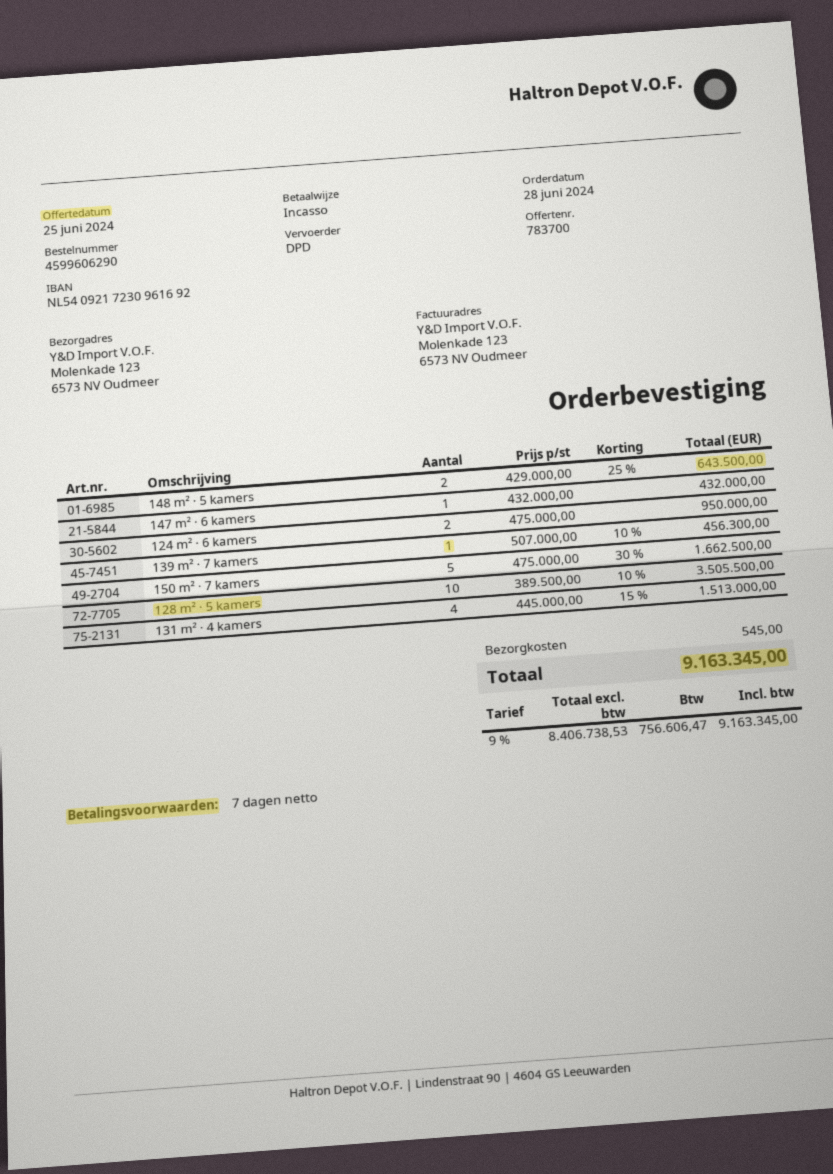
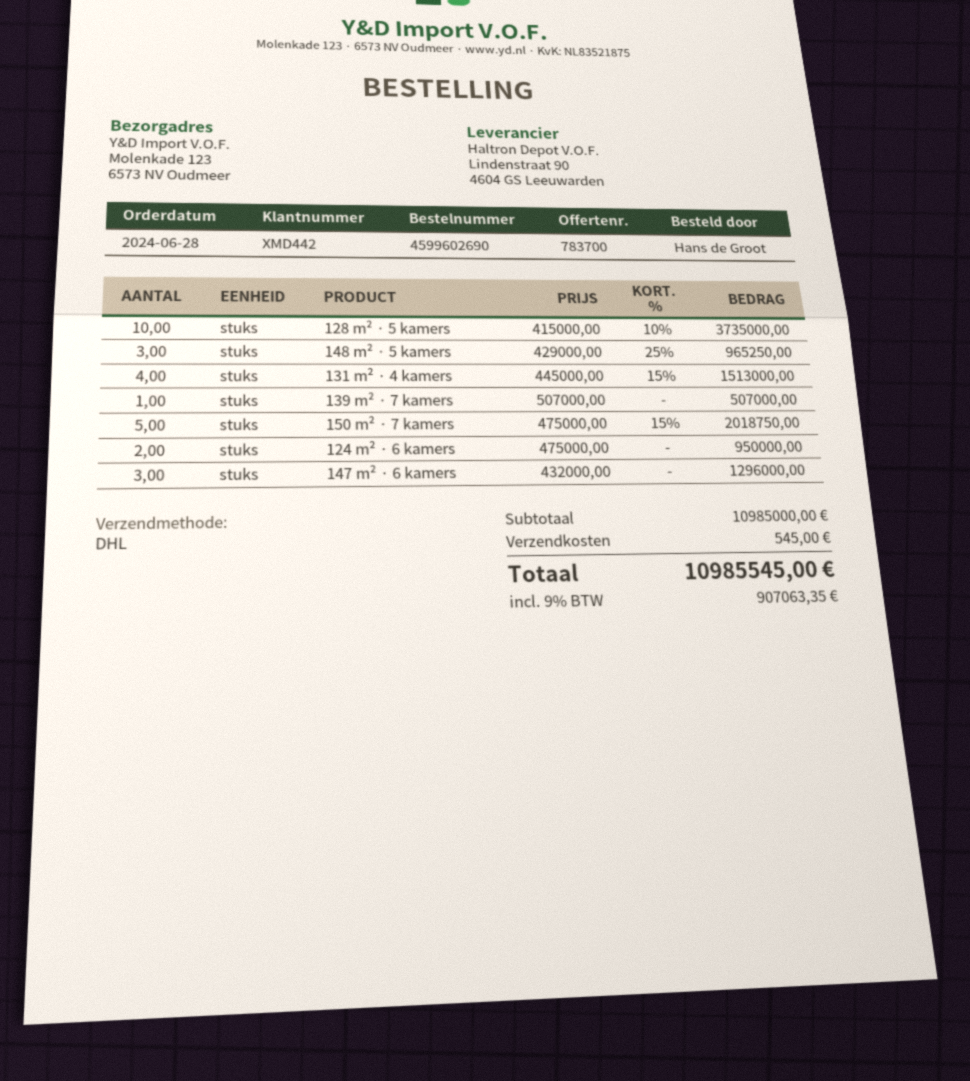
order number: 4599606290 -> 4599602690
shipping method: DPD -> DHL
148 m² · 5 kamers: 2 x 429000.00 - 25% = 643500.00 -> 3 x 429000.00 - 25% = 965250.00
147 m² · 6 kamers: 1 x 432000.00 = 432000.00 -> 3 x 432000.00 = 1296000.00
139 m² · 7 kamers: 1 x 507000.00 - 10% = 456300.00 -> 1 x 507000.00 = 507000.00
150 m² · 7 kamers: 5 x 475000.00 - 30% = 1662500.00 -> 5 x 475000.00 - 15% = 2018750.00
128 m² · 5 kamers: 10 x 389500.00 - 10% = 3505500.00 -> 10 x 415000.00 - 10% = 3735000.00
tax: 9% = 756606.47 -> 9% = 907063.35
total: 9163345.00 -> 10985545.00

